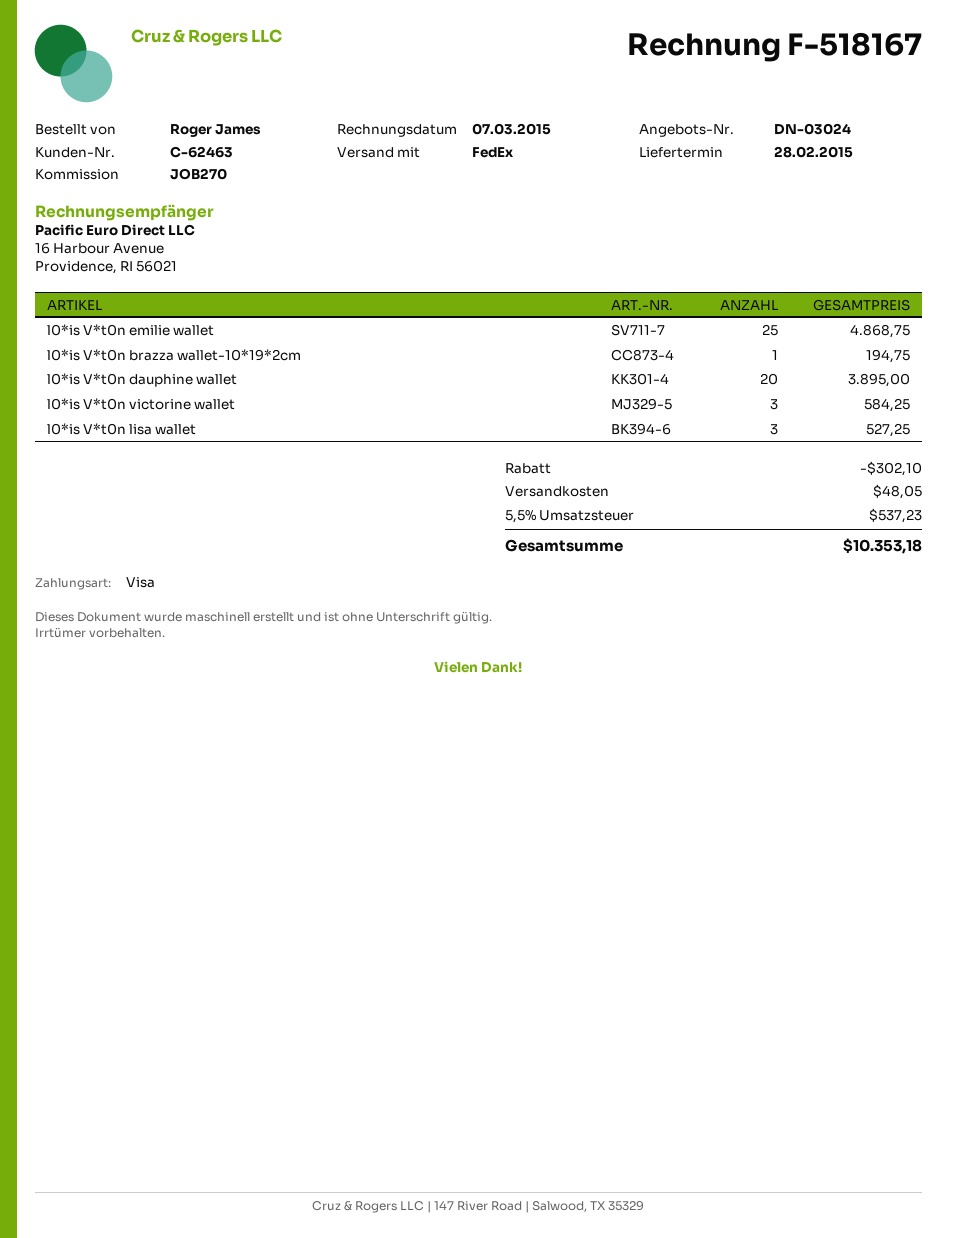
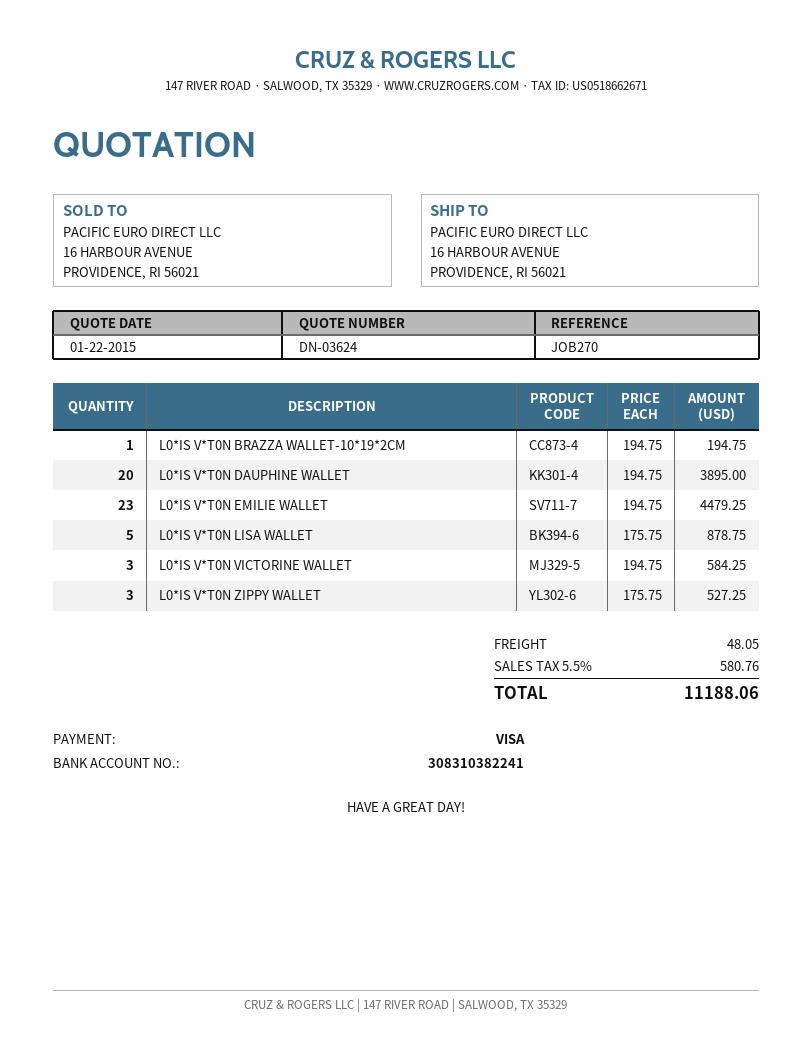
quote number: DN-03024 -> DN-03624
l0*is V*t0n emilie wallet: 25 for 4868.75 -> 23 for 4479.25
l0*is V*t0n lisa wallet: 3 for 527.25 -> 5 for 878.75
L0*IS V*T0N ZIPPY WALLET: none -> 3 for 527.25
discount: 302.10 -> none
tax: 5.5% = 537.23 -> 5.5% = 580.76
total: 10353.18 -> 11188.06

